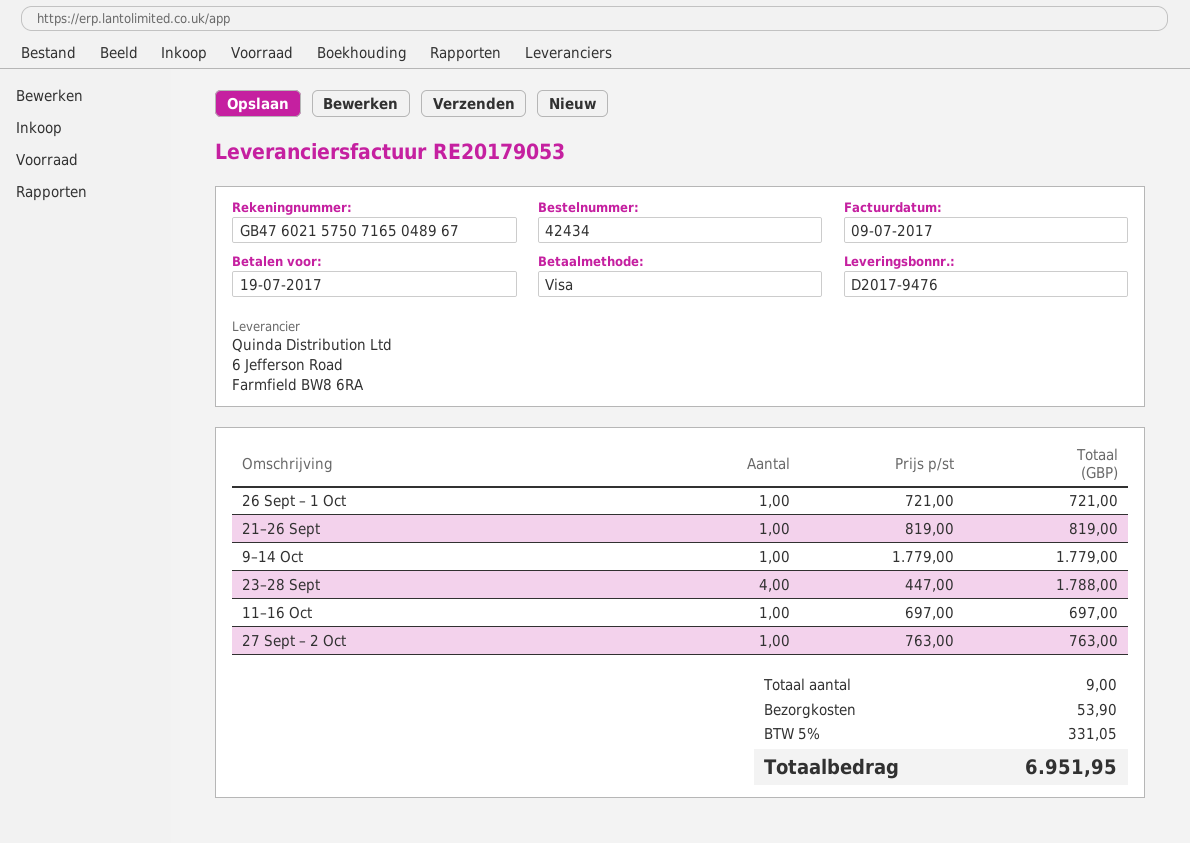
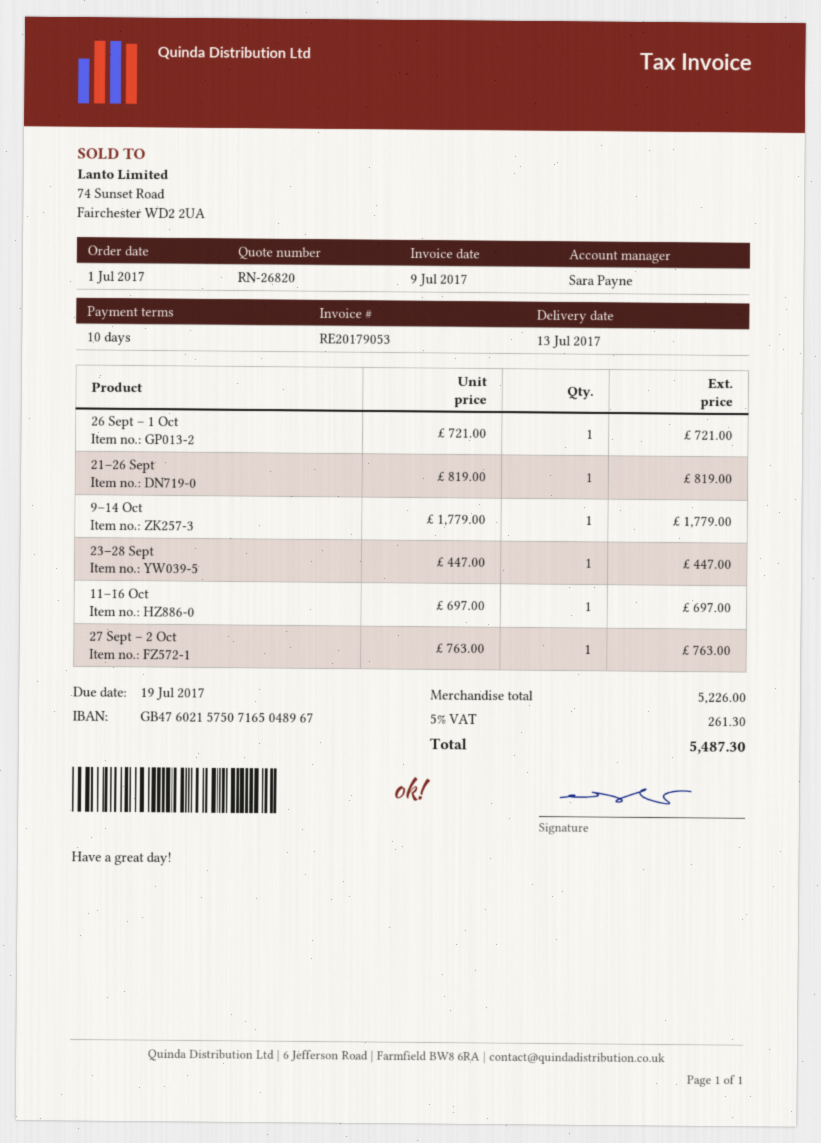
23–28 Sept: 4 x 447.00 = 1788.00 -> 1 x 447.00 = 447.00
shipping: 53.90 -> none
tax: 5% = 331.05 -> 5% = 261.30
total: 6951.95 -> 5487.30

